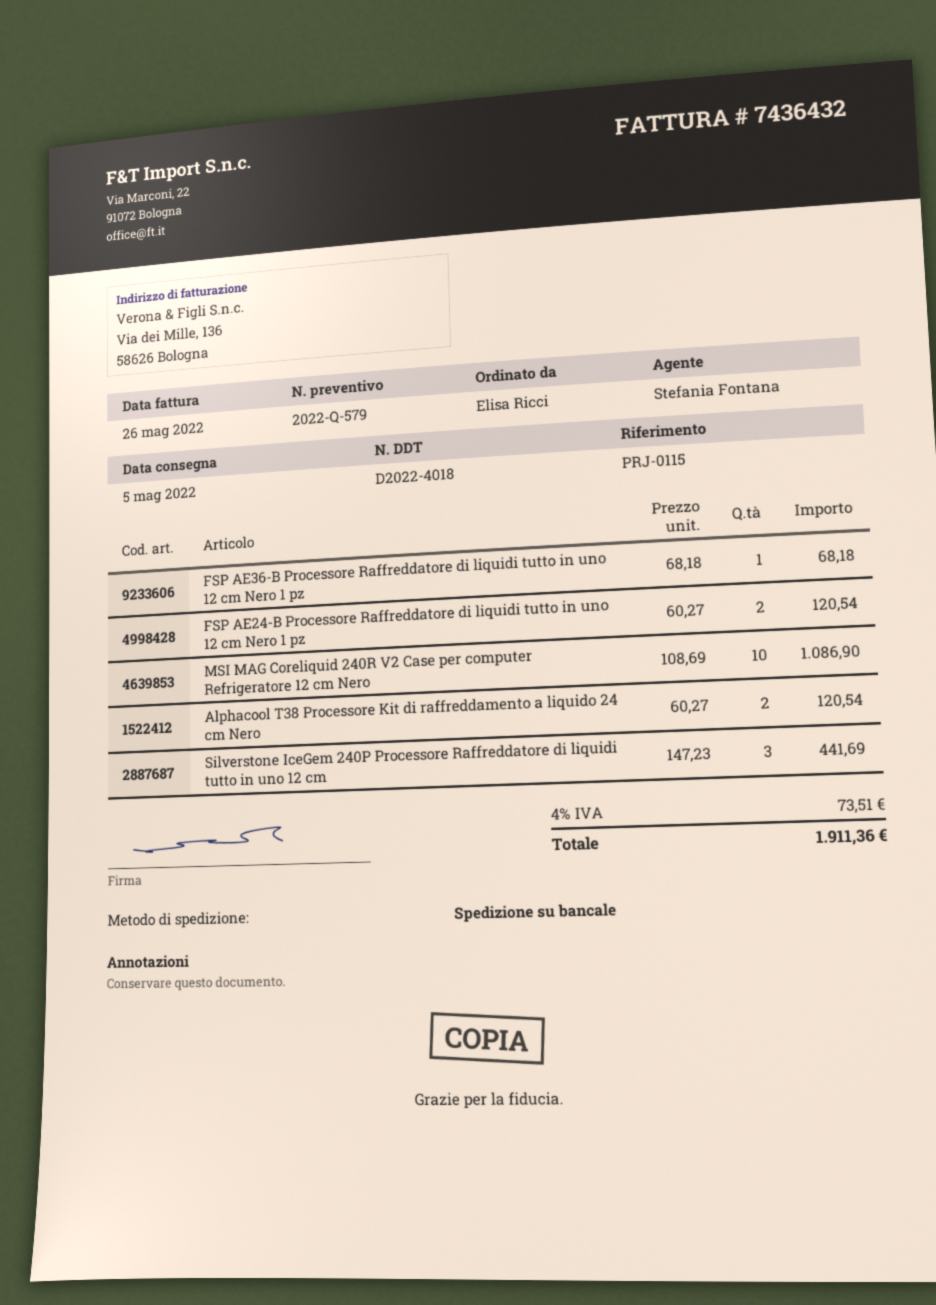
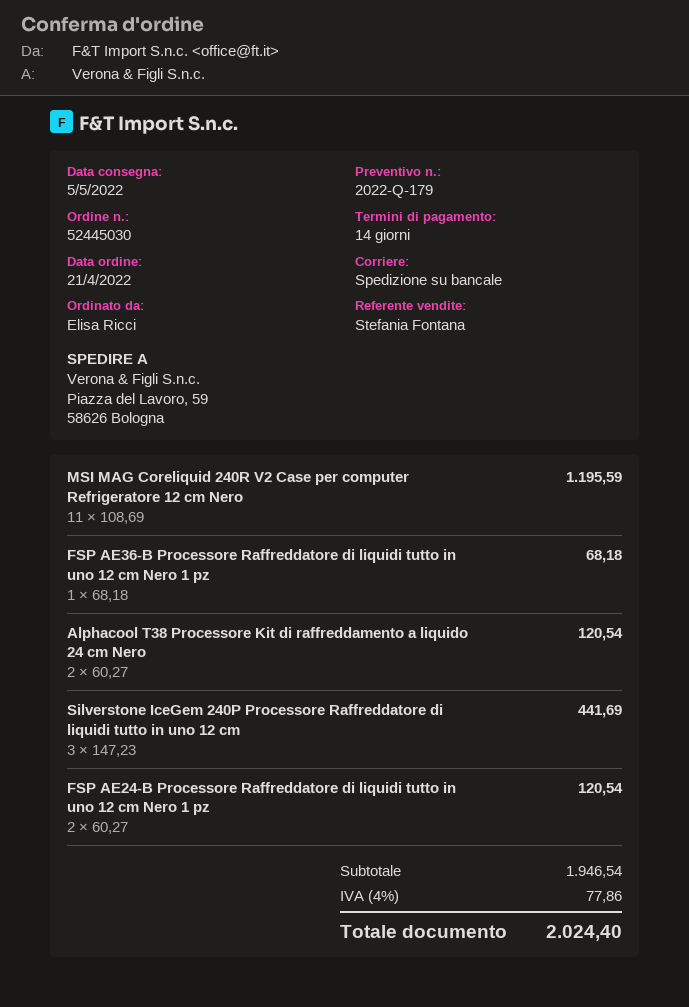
quote number: 2022-Q-579 -> 2022-Q-179
MSI MAG Coreliquid 240R V2 Case per computer Refrigeratore 12 cm Nero: 10 x 108.69 = 1086.90 -> 11 x 108.69 = 1195.59
tax: 4% = 73.51 -> 4% = 77.86
total: 1911.36 -> 2024.40

